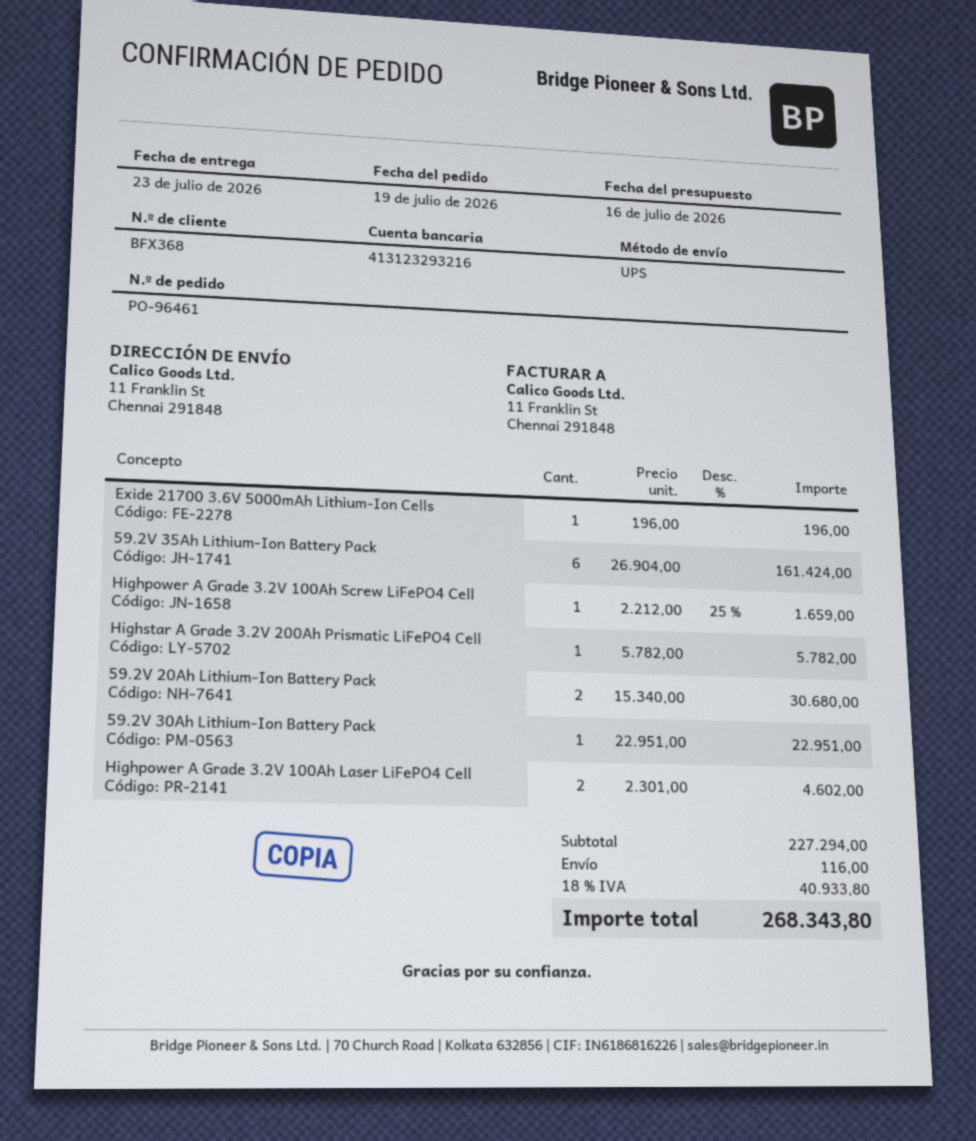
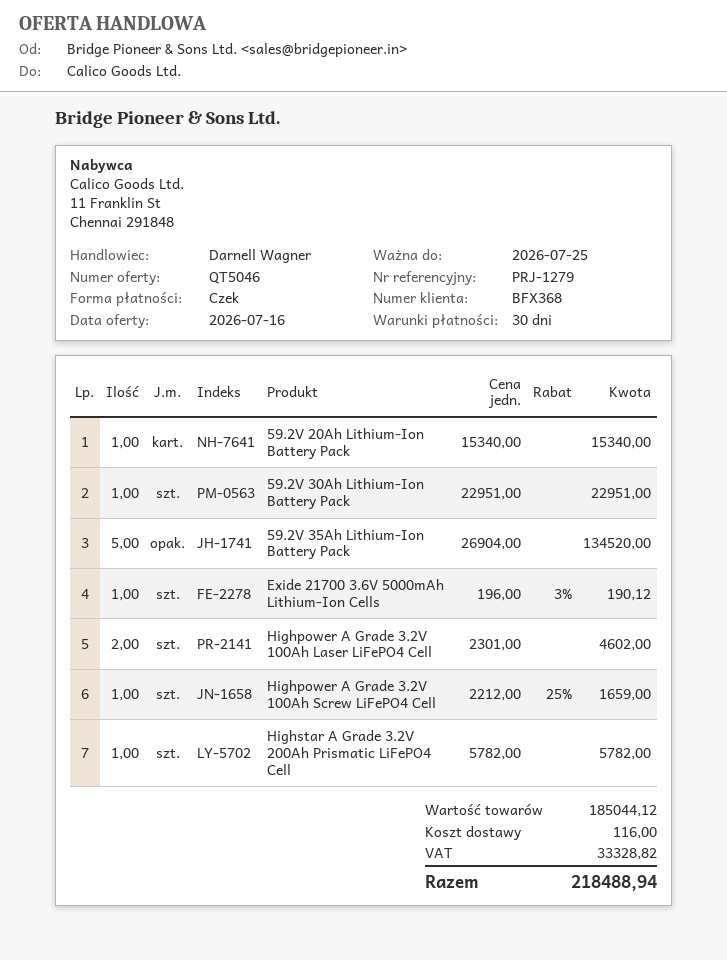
Exide 21700 3.6V 5000mAh Lithium-Ion Cells: 1 x 196.00 = 196.00 -> 1 x 196.00 - 3% = 190.12
59.2V 35Ah Lithium-Ion Battery Pack: 6 x 26904.00 = 161424.00 -> 5 x 26904.00 = 134520.00
59.2V 20Ah Lithium-Ion Battery Pack: 2 x 15340.00 = 30680.00 -> 1 x 15340.00 = 15340.00
subtotal: 227294.00 -> 185044.12
tax: 40933.80 -> 33328.82
total: 268343.80 -> 218488.94

